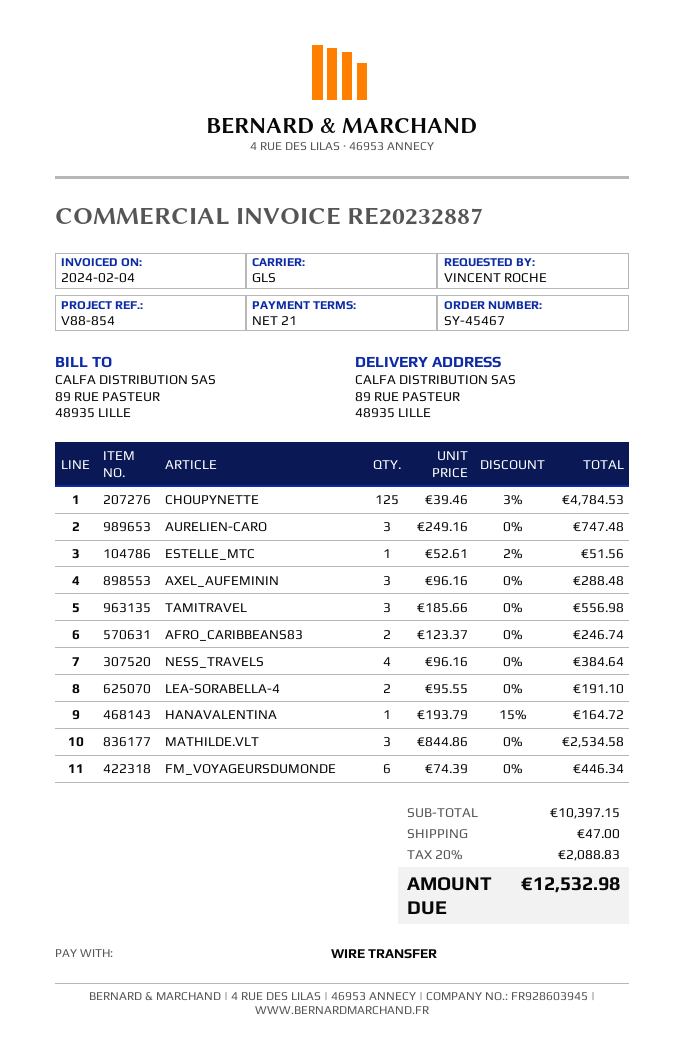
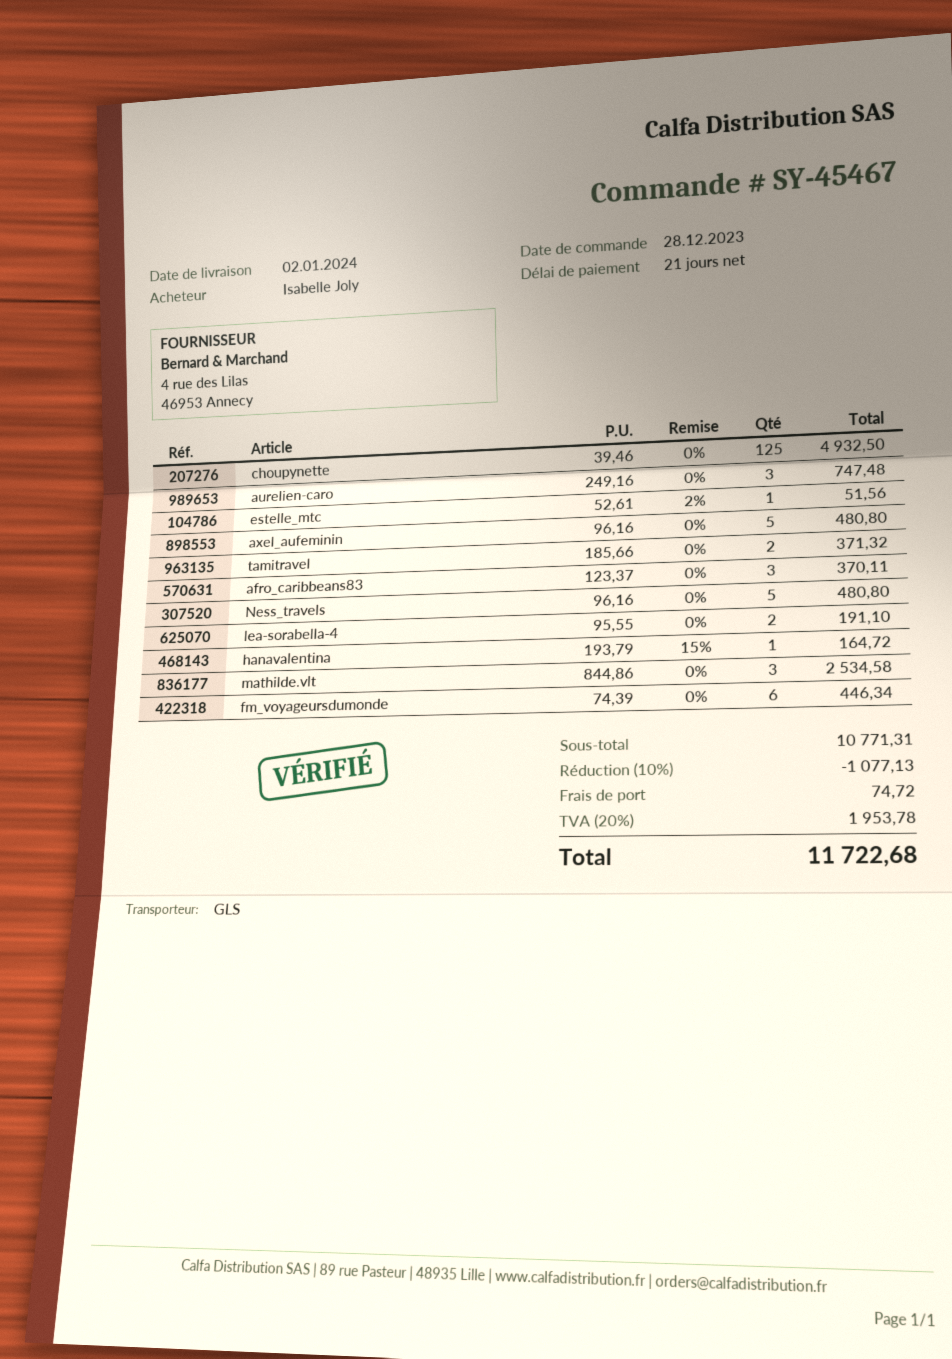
ordered by: VINCENT ROCHE -> Isabelle Joly
CHOUPYNETTE: 125 x 39.46 - 3% = 4784.53 -> 125 x 39.46 = 4932.50
AXEL_AUFEMININ: 3 x 96.16 = 288.48 -> 5 x 96.16 = 480.80
TAMITRAVEL: 3 x 185.66 = 556.98 -> 2 x 185.66 = 371.32
AFRO_CARIBBEANS83: 2 x 123.37 = 246.74 -> 3 x 123.37 = 370.11
NESS_TRAVELS: 4 x 96.16 = 384.64 -> 5 x 96.16 = 480.80
subtotal: 10397.15 -> 10771.31
discount: none -> 10% = 1077.13
shipping: 47.00 -> 74.72
tax: 20% = 2088.83 -> 20% = 1953.78
total: 12532.98 -> 11722.68

